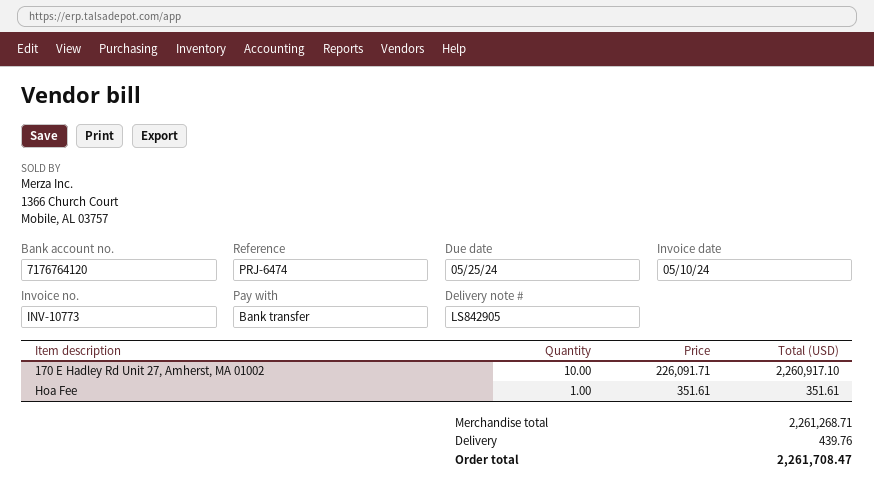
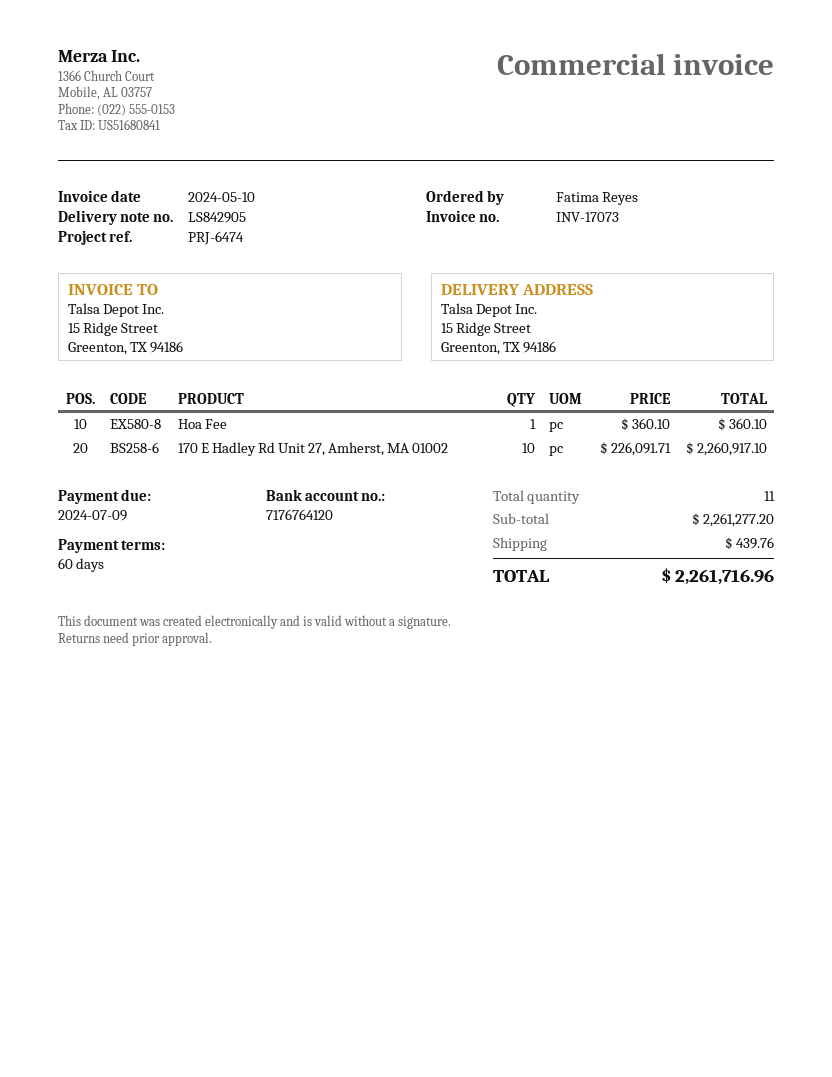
invoice number: INV-10773 -> INV-17073
due date: 2024-05-25 -> 2024-07-09
Hoa Fee: 1 x 351.61 = 351.61 -> 1 x 360.10 = 360.10
subtotal: 2261268.71 -> 2261277.20
total: 2261708.47 -> 2261716.96

